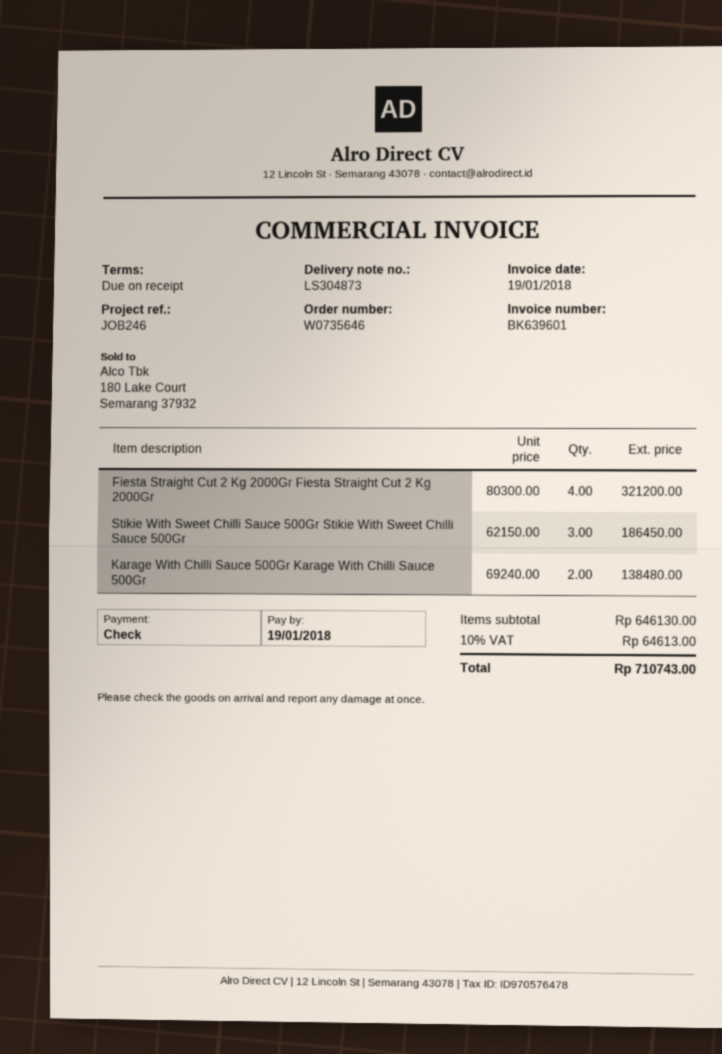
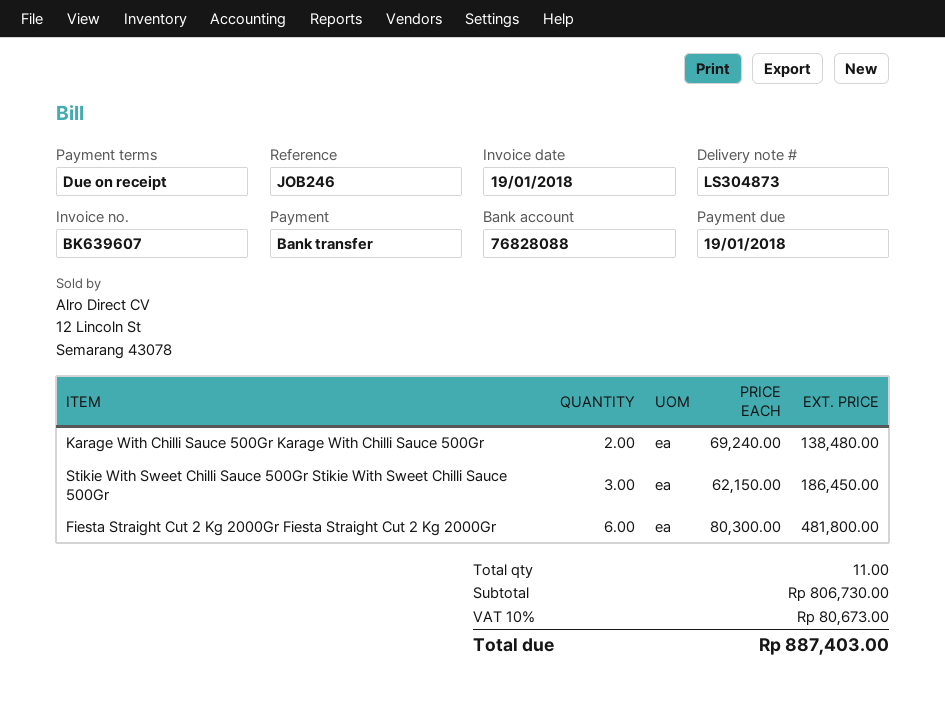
invoice number: BK639601 -> BK639607
payment method: cheque -> bank transfer
Fiesta Straight Cut 2 Kg 2000Gr Fiesta Straight Cut 2 Kg 2000Gr: 4 x 80300.00 = 321200.00 -> 6 x 80300.00 = 481800.00
subtotal: 646130.00 -> 806730.00
tax: 10% = 64613.00 -> 10% = 80673.00
total: 710743.00 -> 887403.00

